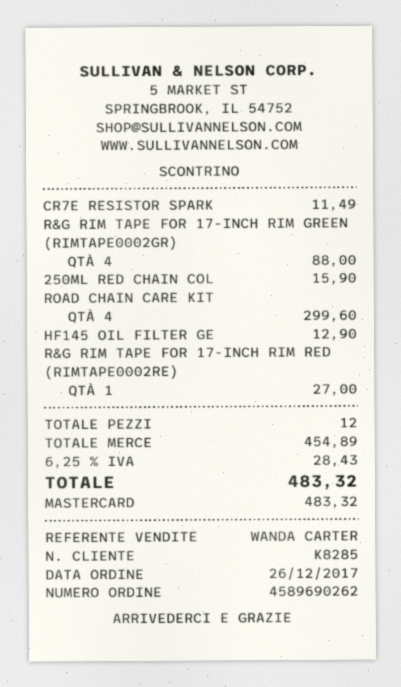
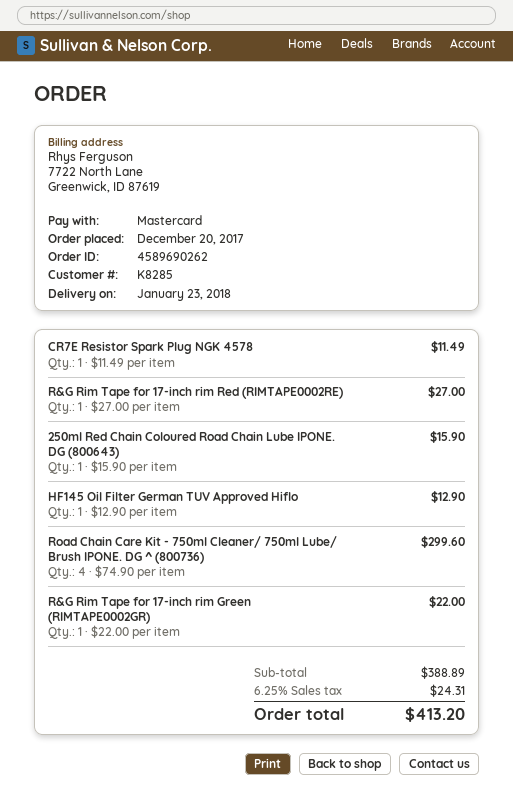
order date: 2017-12-26 -> 2017-12-20
R&G RIM TAPE FOR 17-INCH RIM GREEN (RIMTAPE0002GR): 4 for 88.00 -> 1 for 22.00
subtotal: 454.89 -> 388.89
tax: 6.25% = 28.43 -> 6.25% = 24.31
total: 483.32 -> 413.20

